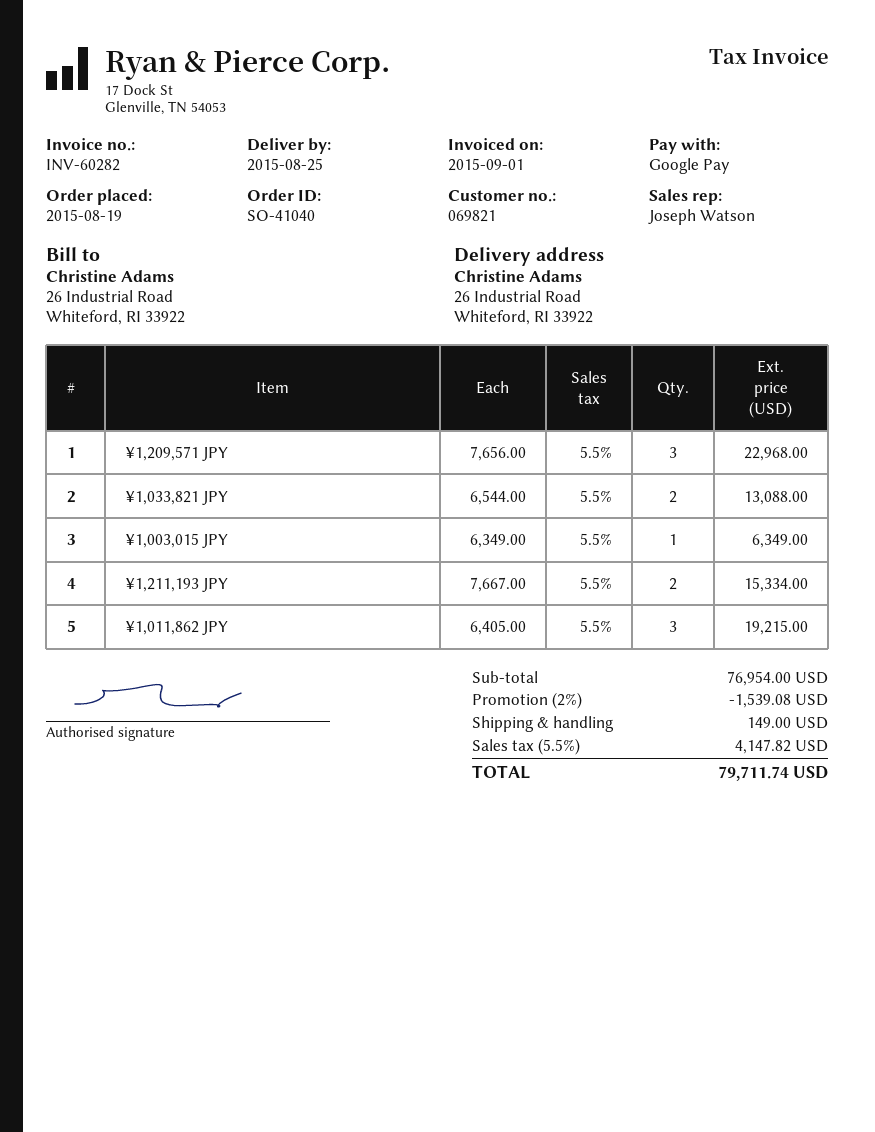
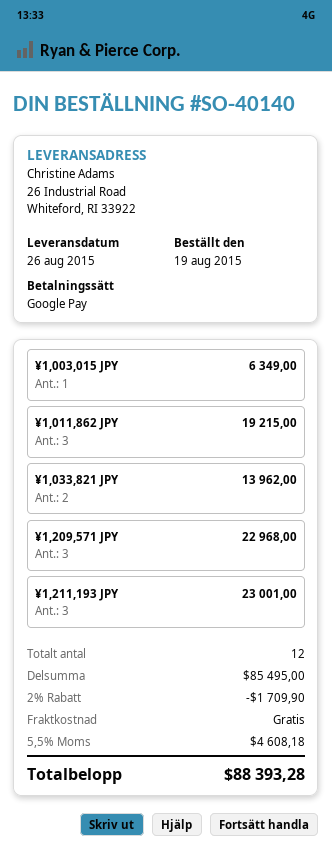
order number: SO-41040 -> SO-40140
delivery date: 2015-08-25 -> 2015-08-26
¥1,033,821 JPY: 2 for 13088.00 -> 2 for 13962.00
¥1,211,193 JPY: 2 for 15334.00 -> 3 for 23001.00
subtotal: 76954.00 -> 85495.00
discount: 2% = 1539.08 -> 2% = 1709.90
shipping: 149.00 -> 0.00
tax: 5.5% = 4147.82 -> 5.5% = 4608.18
total: 79711.74 -> 88393.28

